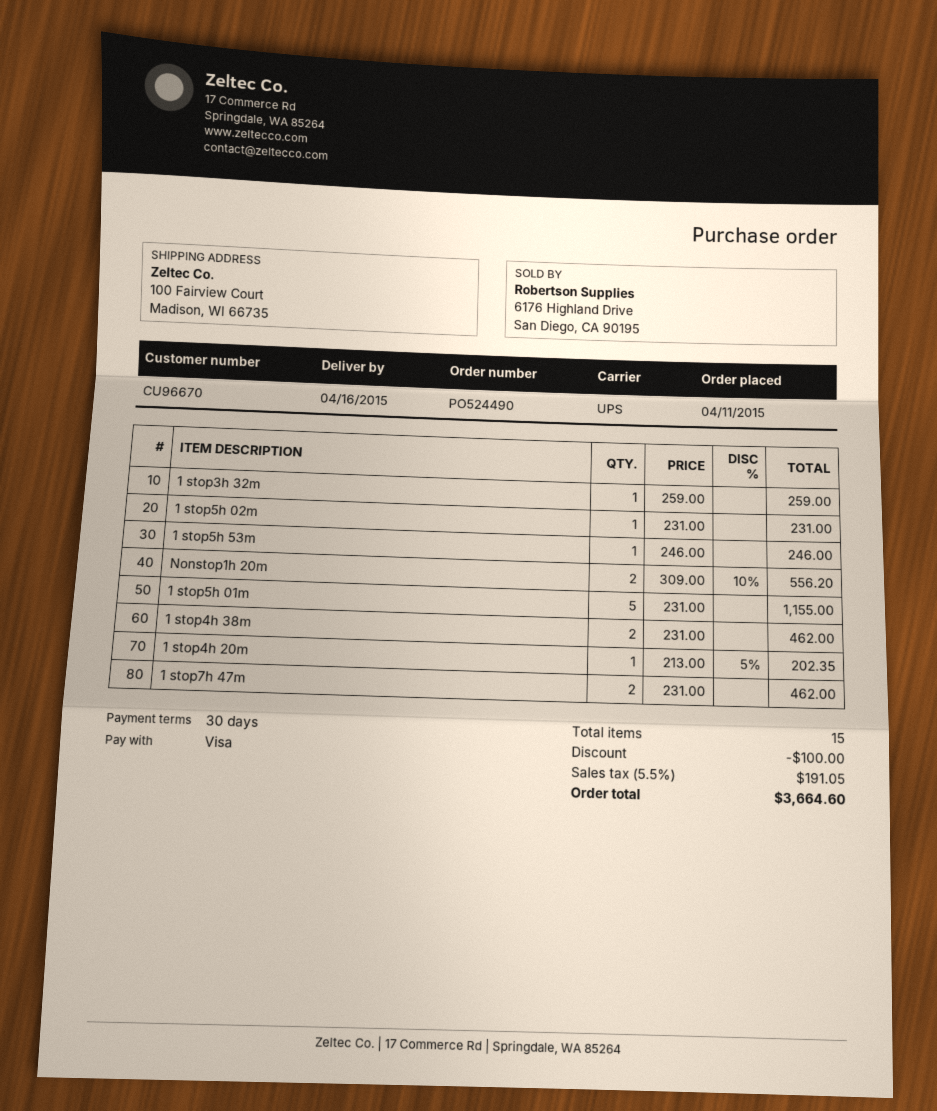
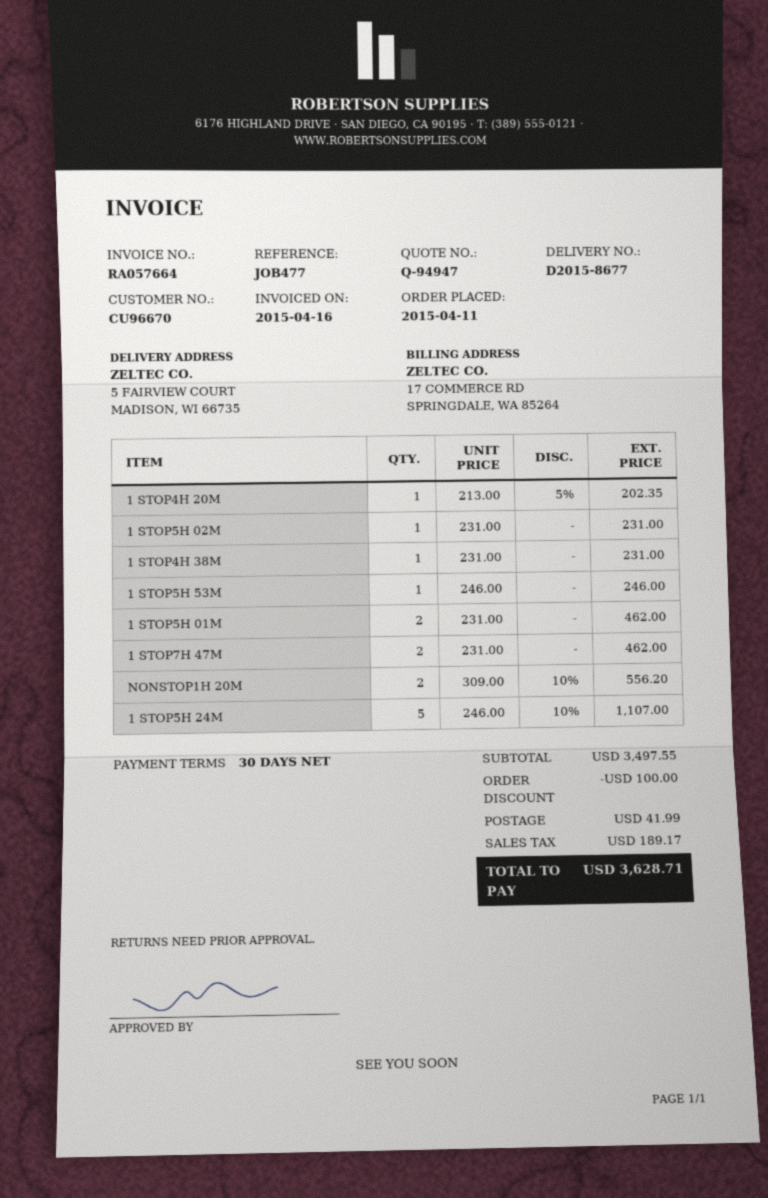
ship to: 100 Fairview Court, Madison, WI 66735 -> 5 FAIRVIEW COURT, MADISON, WI 66735
1 stop3h 32m: 1 x 259.00 = 259.00 -> none
1 stop5h 01m: 5 x 231.00 = 1155.00 -> 2 x 231.00 = 462.00
1 stop4h 38m: 2 x 231.00 = 462.00 -> 1 x 231.00 = 231.00
1 STOP5H 24M: none -> 5 x 246.00 - 10% = 1107.00
shipping: none -> 41.99
tax: 191.05 -> 189.17
total: 3664.60 -> 3628.71

